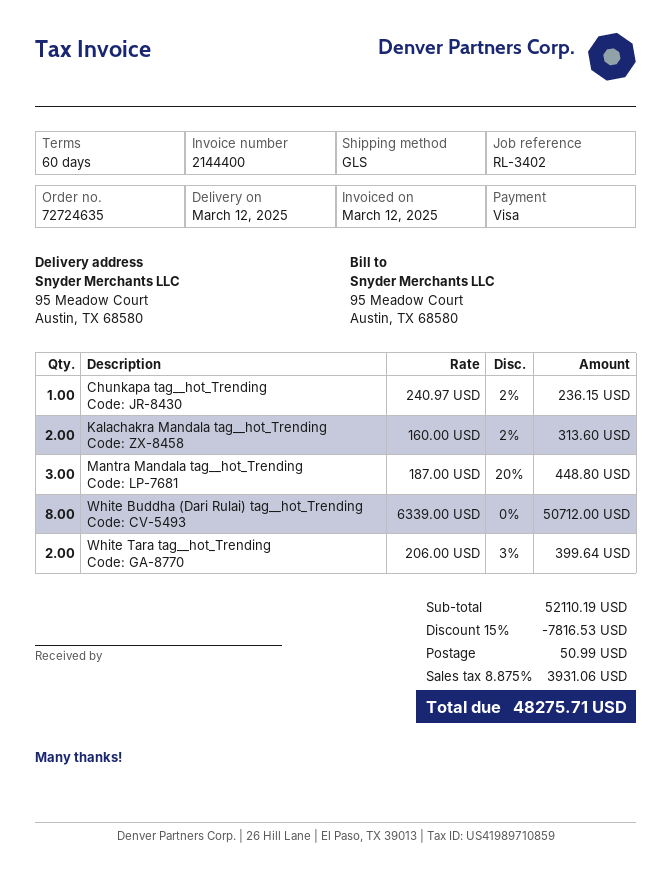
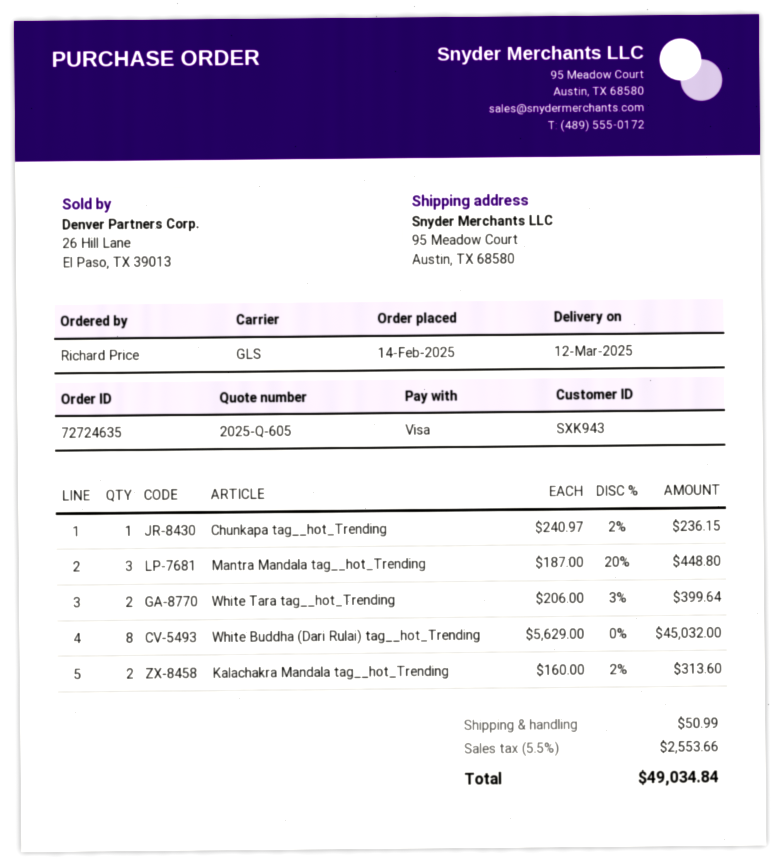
White Buddha (Dari Rulai) tag__hot_Trending: 8 x 6339.00 = 50712.00 -> 8 x 5629.00 = 45032.00
discount: 15% = 7816.53 -> none
tax: 8.875% = 3931.06 -> 5.5% = 2553.66
total: 48275.71 -> 49034.84

